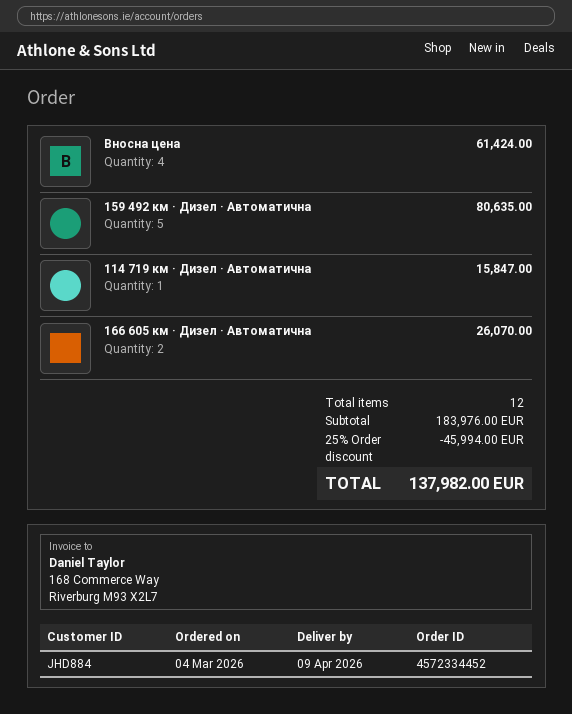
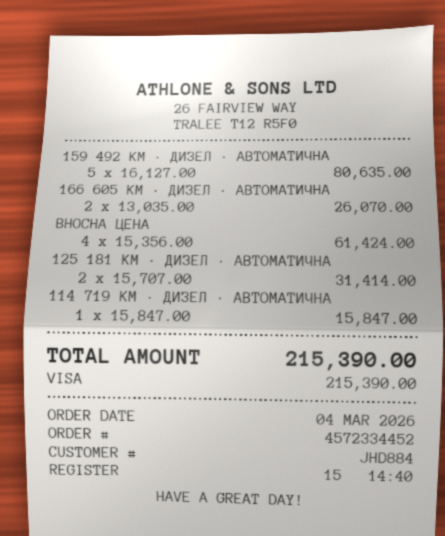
125 181 КМ · ДИЗЕЛ · АВТОМАТИЧНА: none -> 2 for 31414.00
discount: 25% = 45994.00 -> none
total: 137982.00 -> 215390.00

